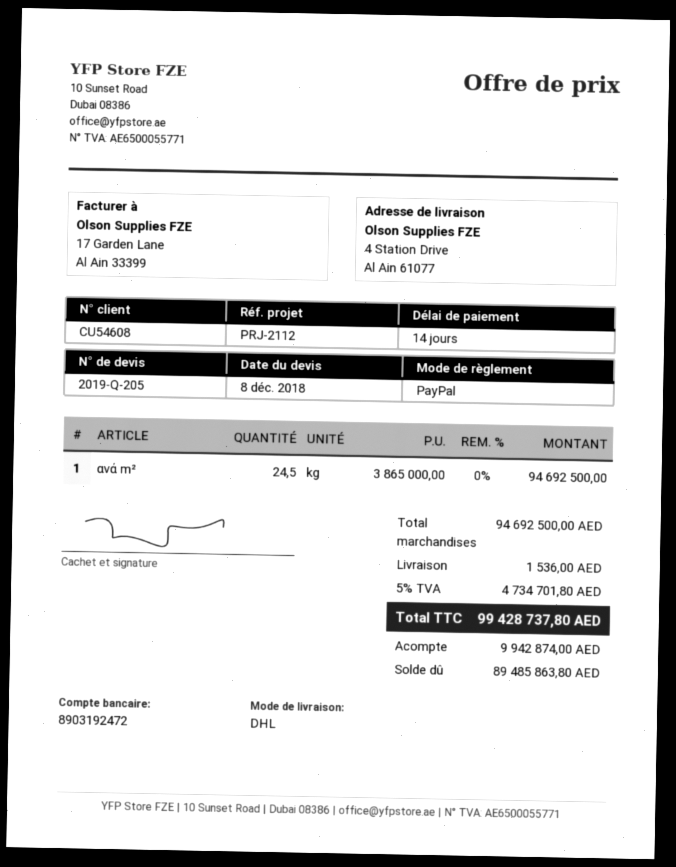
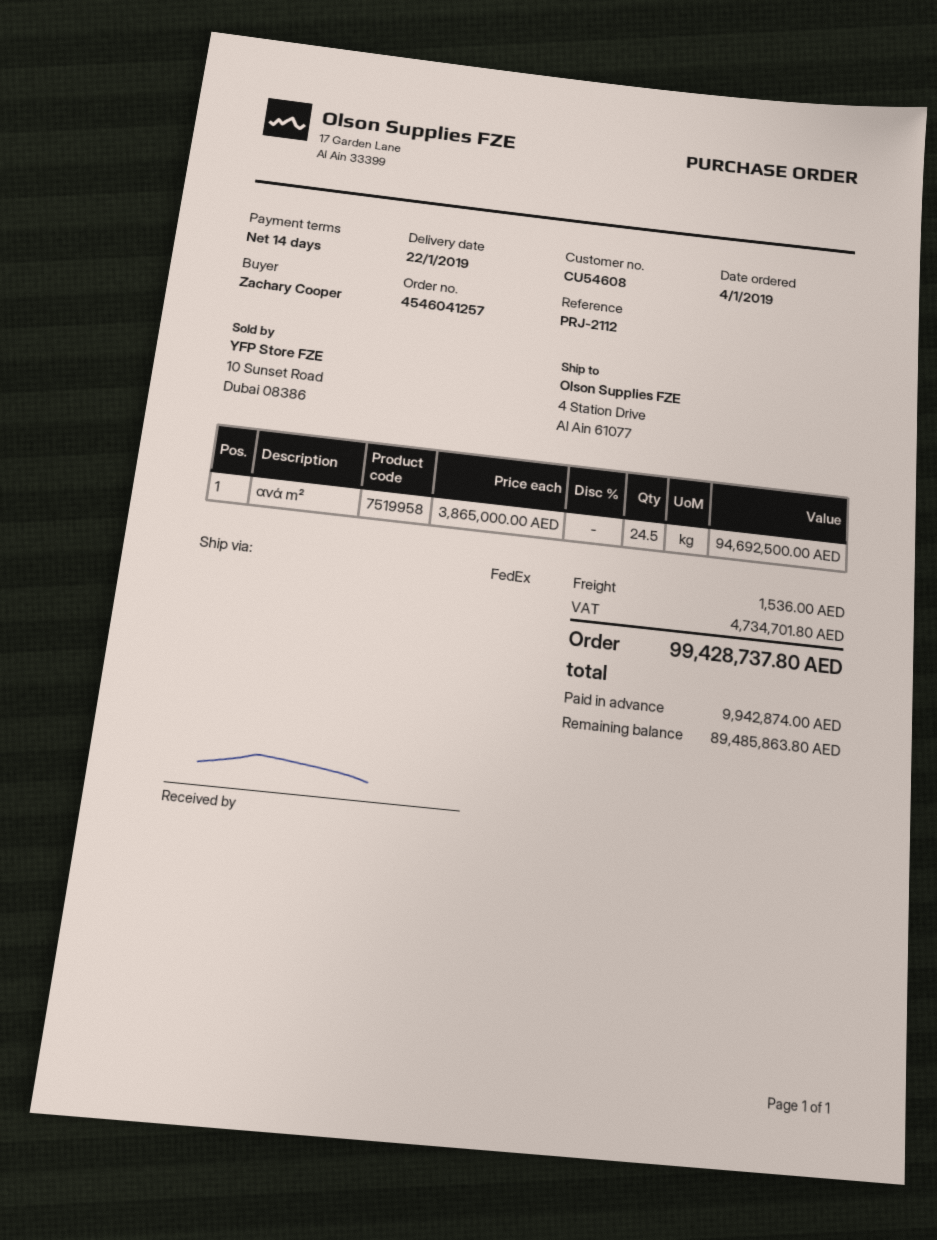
shipping method: DHL -> FedEx

